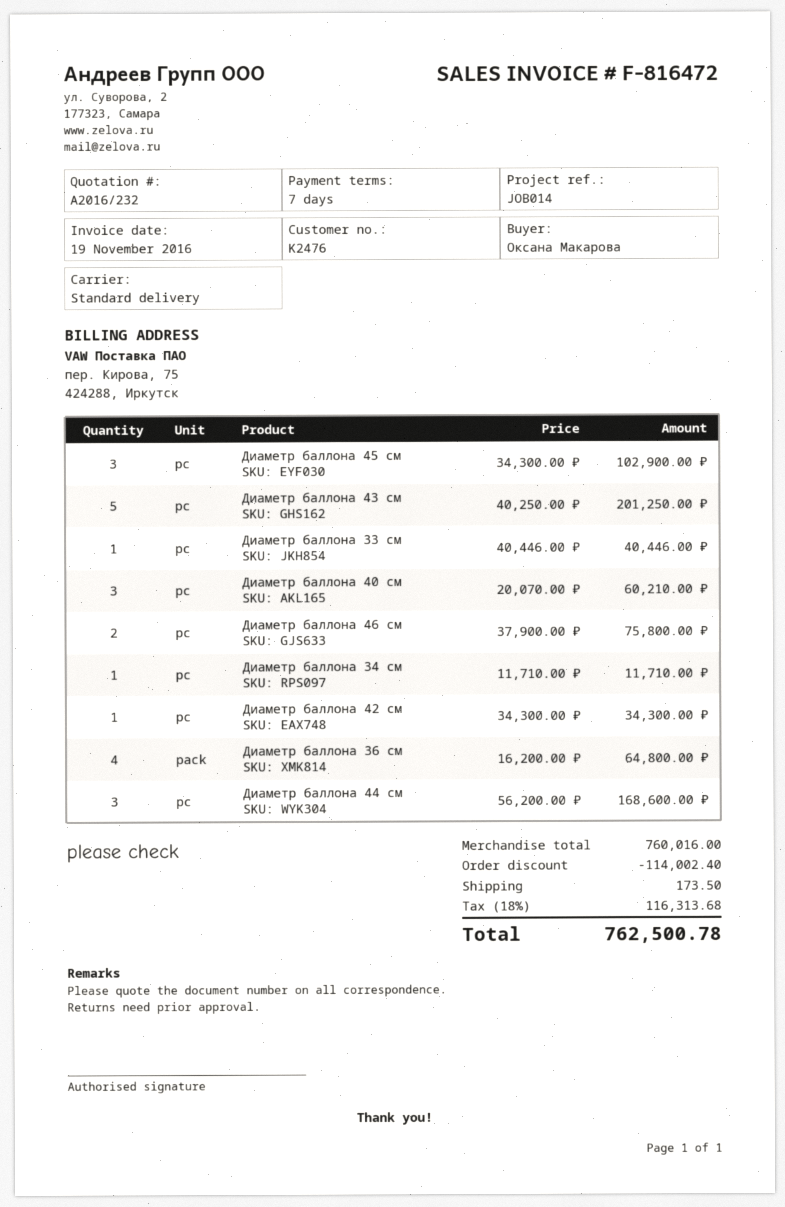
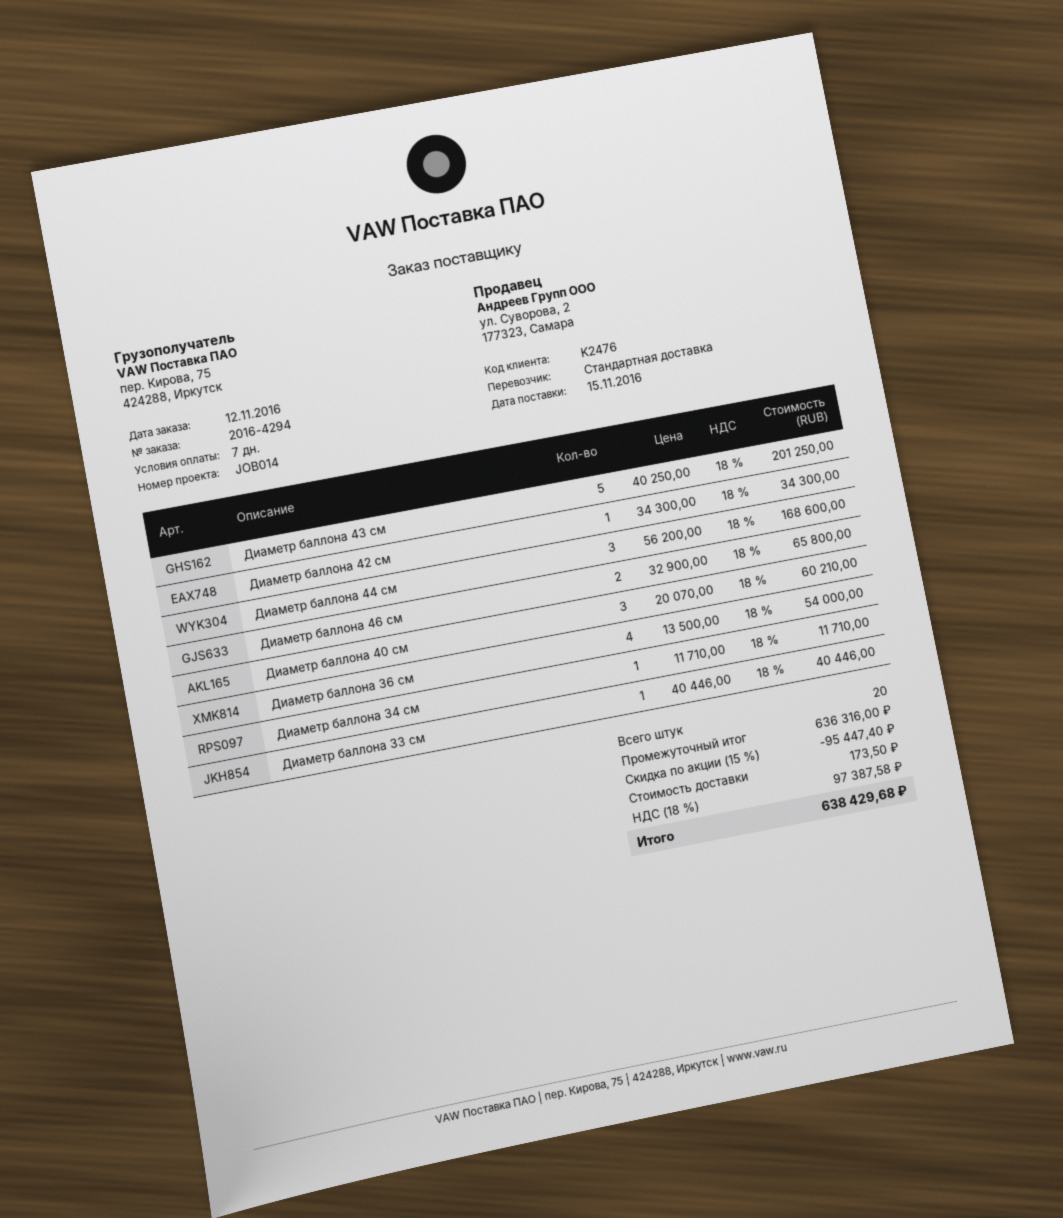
Диаметр баллона 45 см: 3 x 34300.00 = 102900.00 -> none
Диаметр баллона 46 см: 2 x 37900.00 = 75800.00 -> 2 x 32900.00 = 65800.00
Диаметр баллона 36 см: 4 x 16200.00 = 64800.00 -> 4 x 13500.00 = 54000.00
subtotal: 760016.00 -> 636316.00
discount: 114002.40 -> 95447.40
tax: 18% = 116313.68 -> 18% = 97387.58
total: 762500.78 -> 638429.68

